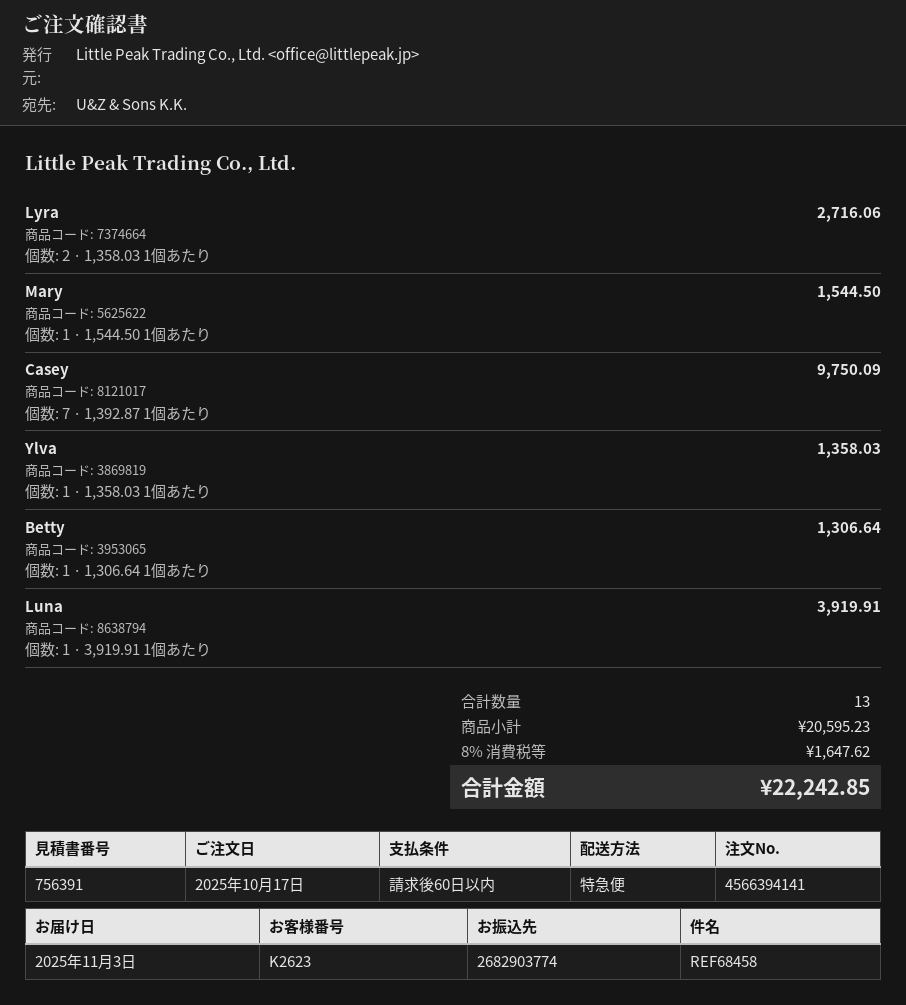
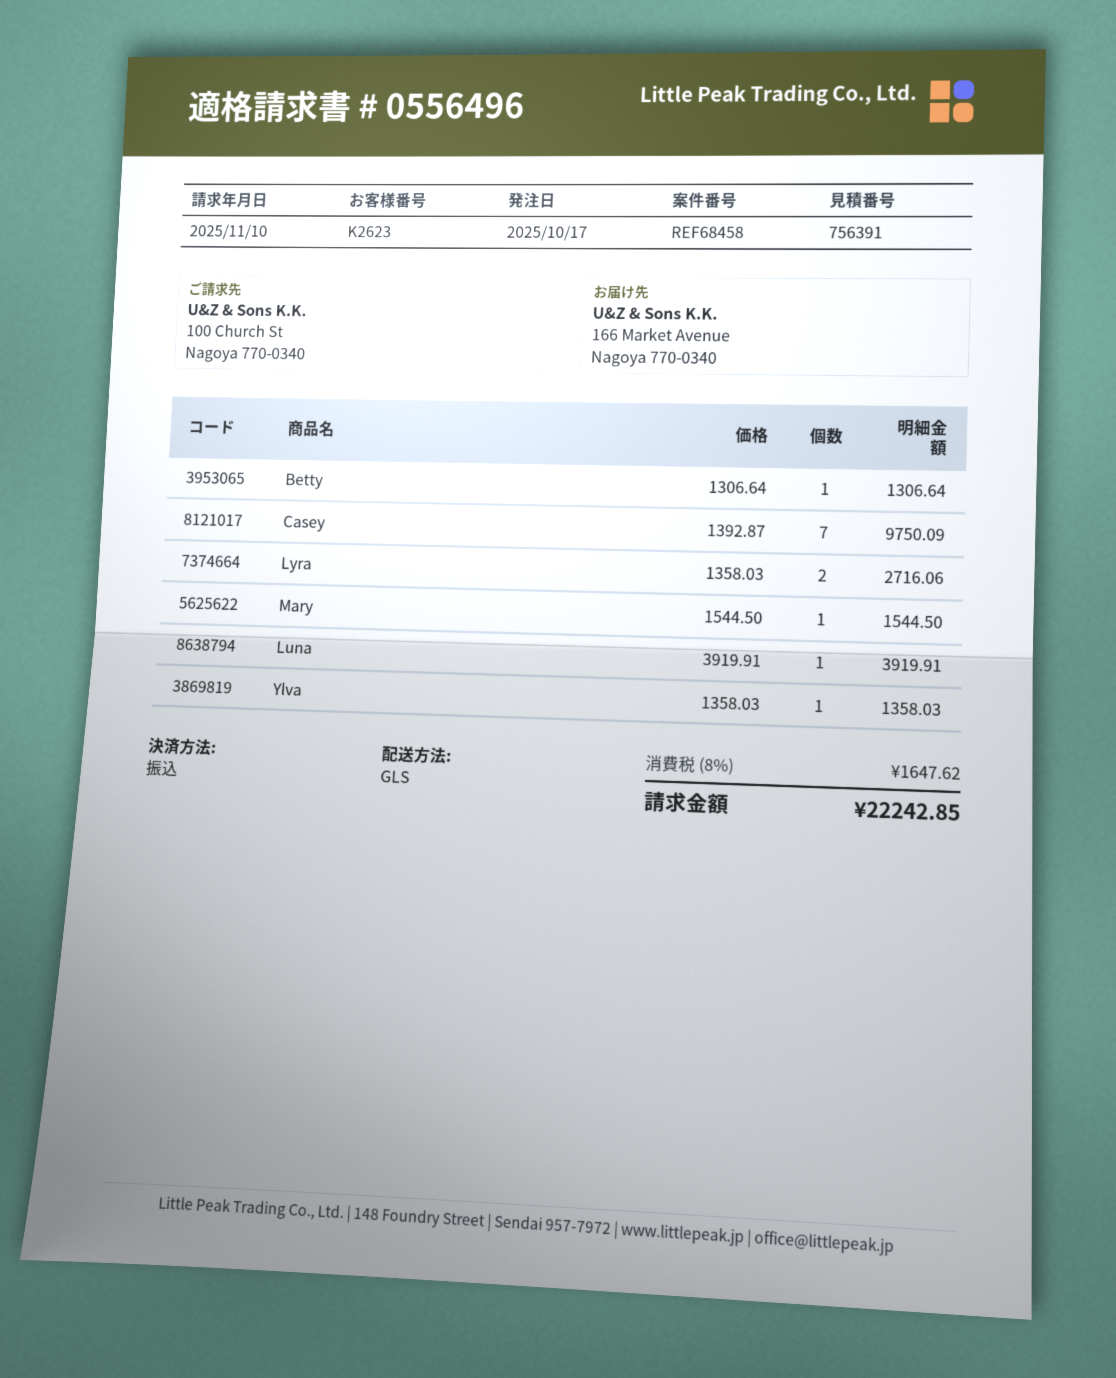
shipping method: express -> GLS

